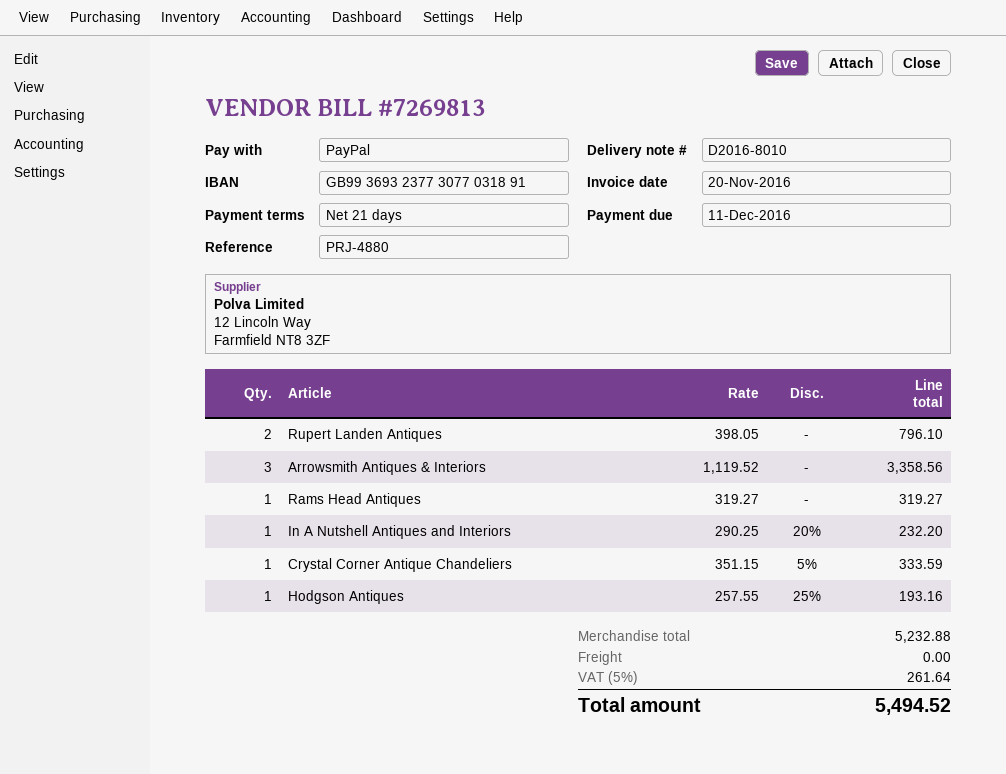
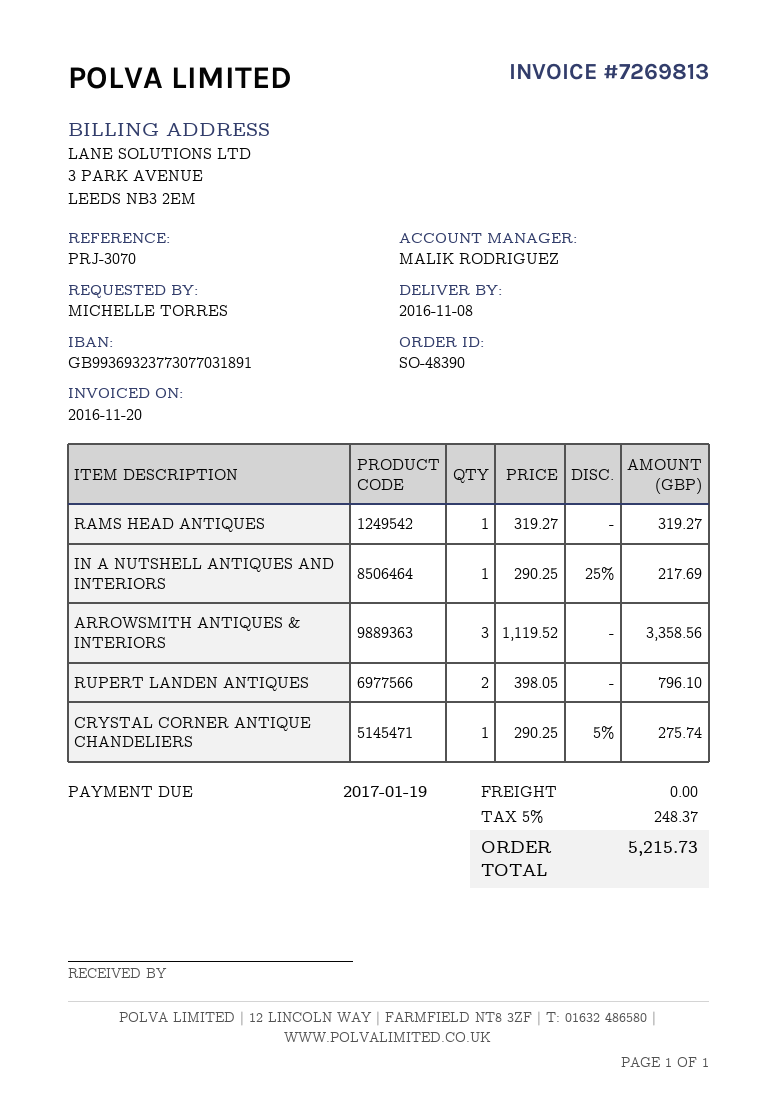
due date: 2016-12-11 -> 2017-01-19
reference: PRJ-4880 -> PRJ-3070
In A Nutshell Antiques and Interiors: 1 x 290.25 - 20% = 232.20 -> 1 x 290.25 - 25% = 217.69
Crystal Corner Antique Chandeliers: 1 x 351.15 - 5% = 333.59 -> 1 x 290.25 - 5% = 275.74
Hodgson Antiques: 1 x 257.55 - 25% = 193.16 -> none
tax: 5% = 261.64 -> 5% = 248.37
total: 5494.52 -> 5215.73

